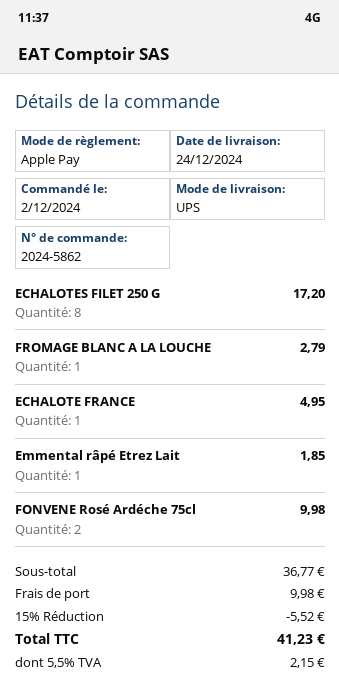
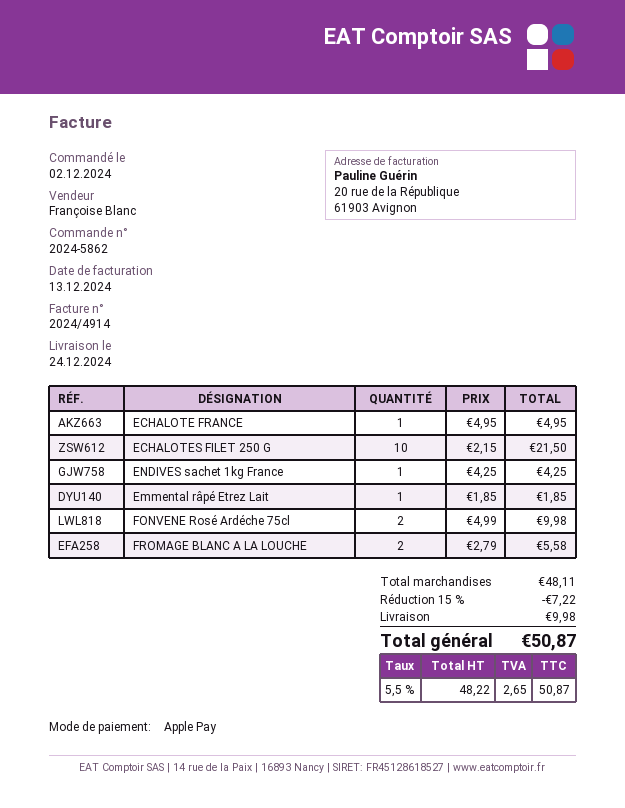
ECHALOTES FILET 250 G: 8 for 17.20 -> 10 for 21.50
FROMAGE BLANC A LA LOUCHE: 1 for 2.79 -> 2 for 5.58
ENDIVES sachet 1kg France: none -> 1 for 4.25
subtotal: 36.77 -> 48.11
discount: 15% = 5.52 -> 15% = 7.22
tax: 5.5% = 2.15 -> 5.5% = 2.65
total: 41.23 -> 50.87

